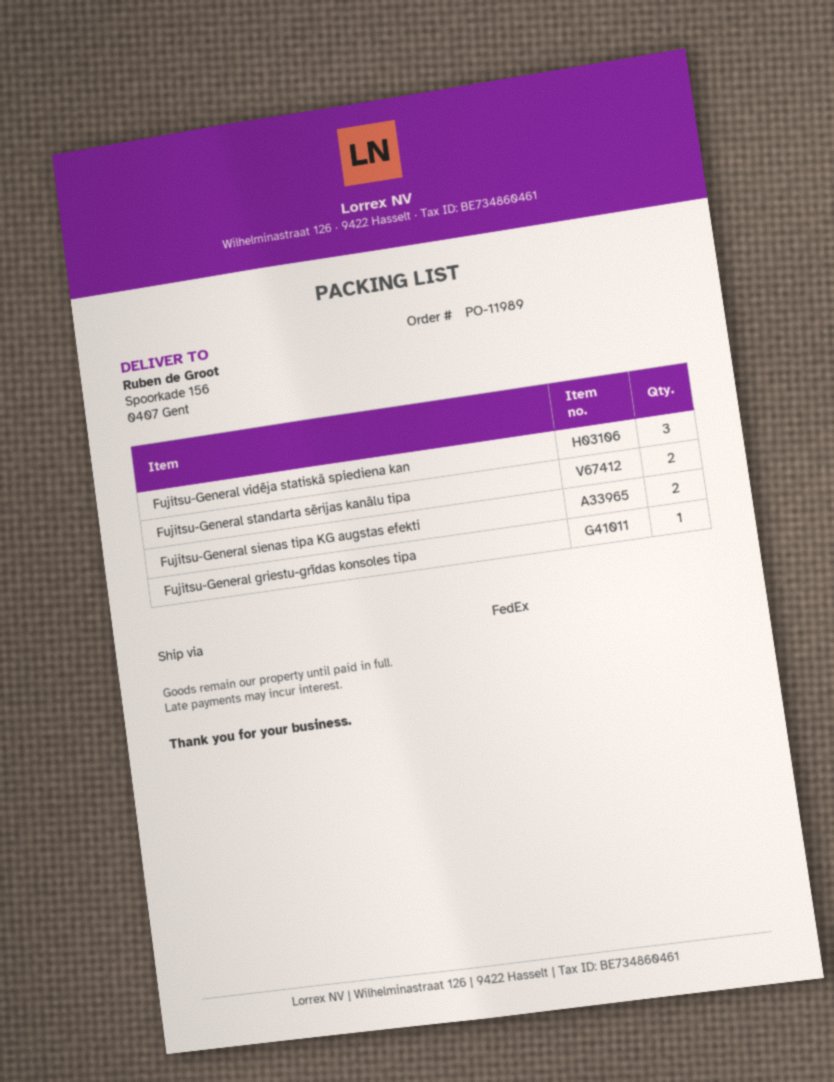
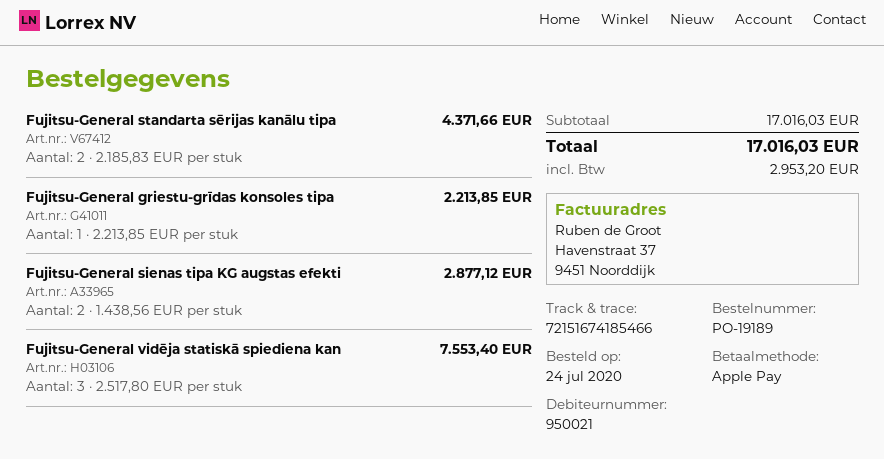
order number: PO-11989 -> PO-19189

